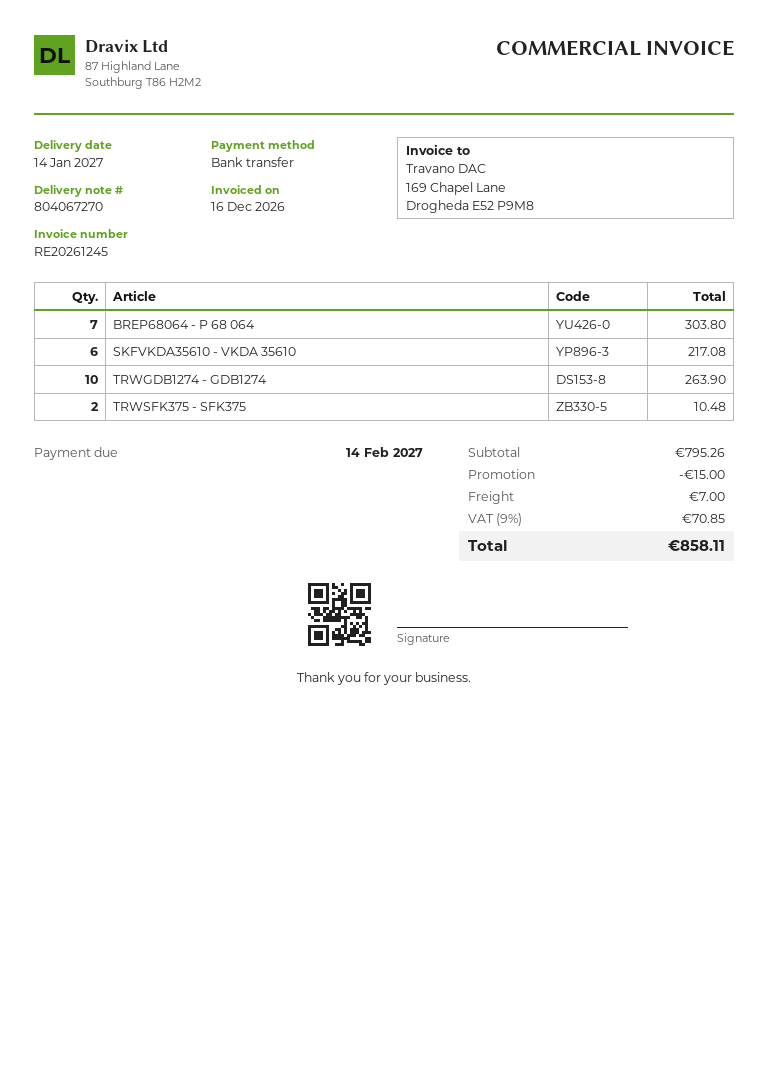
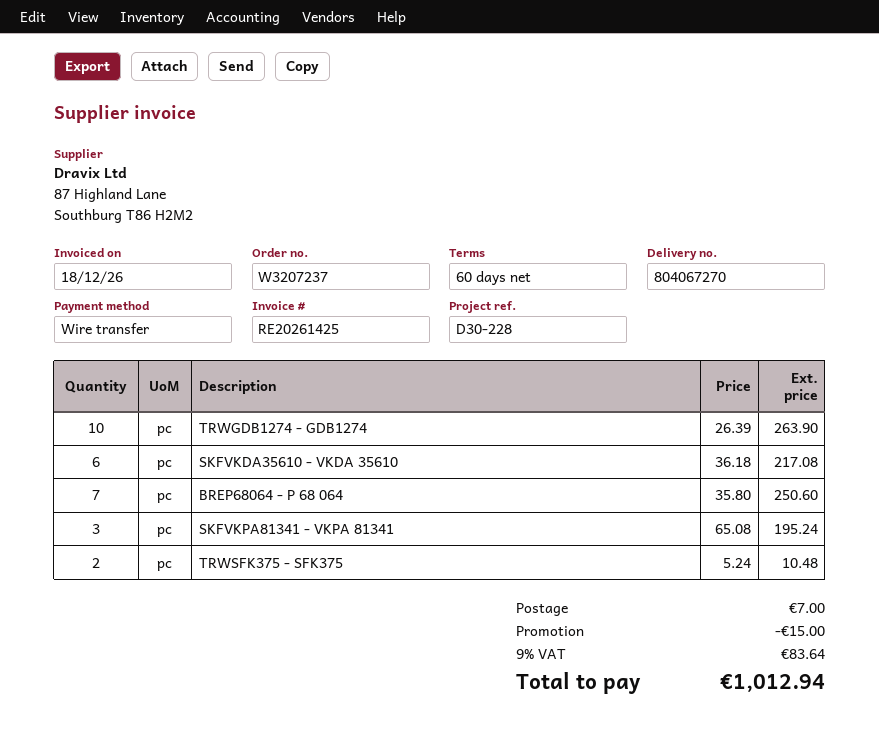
invoice number: RE20261245 -> RE20261425
invoice date: 2026-12-16 -> 2026-12-18
BREP68064 - P 68 064: 7 for 303.80 -> 7 for 250.60
SKFVKPA81341 - VKPA 81341: none -> 3 for 195.24
tax: 9% = 70.85 -> 9% = 83.64
total: 858.11 -> 1012.94

